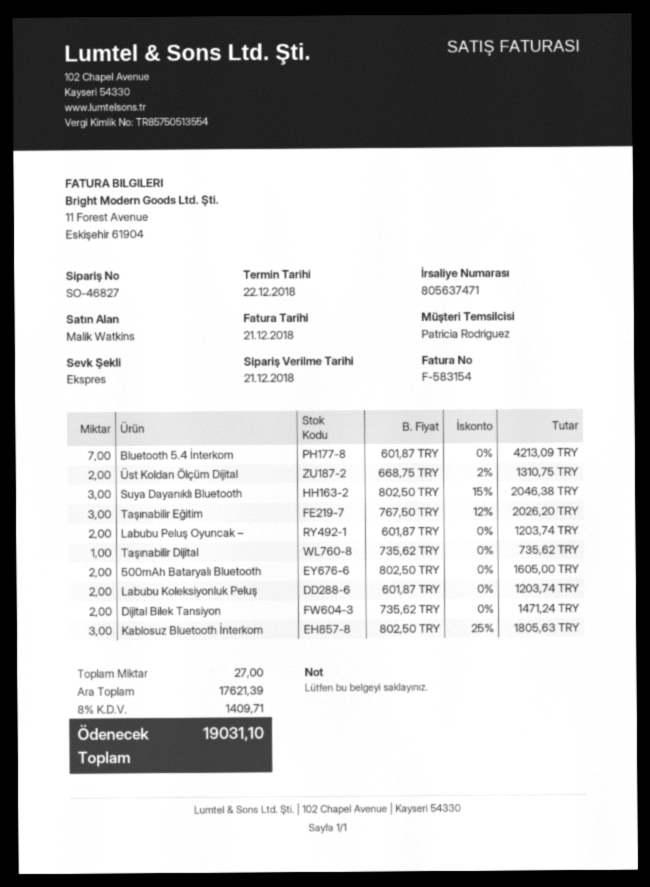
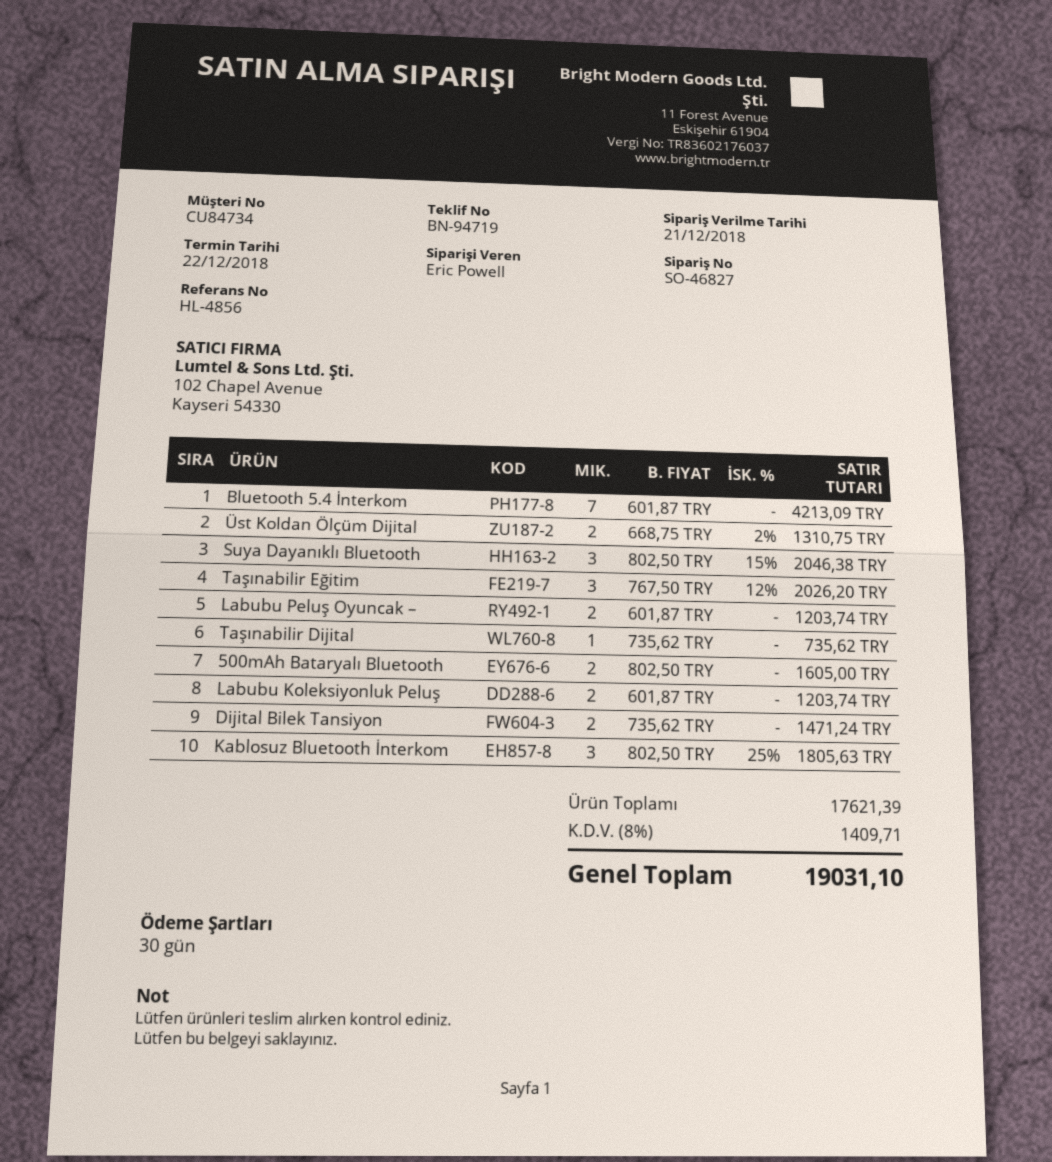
ordered by: Malik Watkins -> Eric Powell

